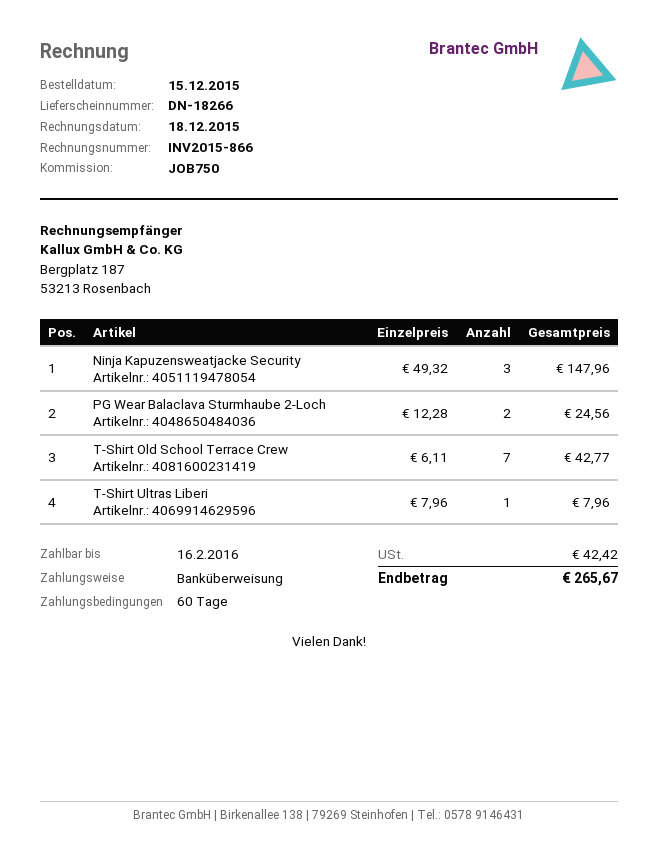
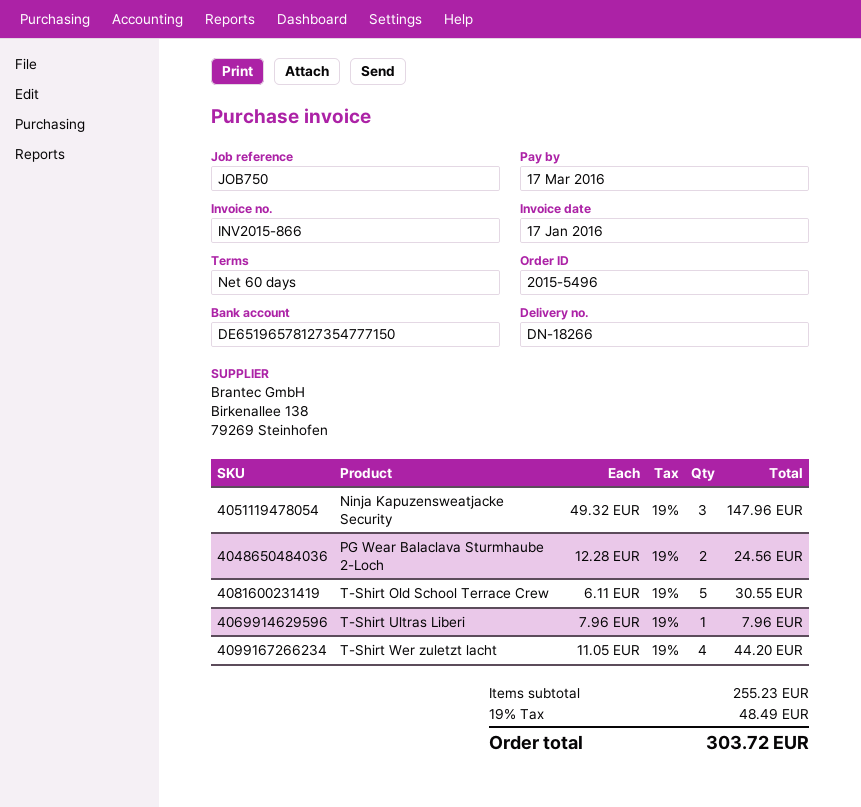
invoice date: 2015-12-18 -> 2016-01-17
due date: 2016-02-16 -> 2016-03-17
T-Shirt Old School Terrace Crew: 7 x 6.11 = 42.77 -> 5 x 6.11 = 30.55
T-Shirt Wer zuletzt lacht: none -> 4 x 11.05 = 44.20
tax: 42.42 -> 48.49
total: 265.67 -> 303.72

